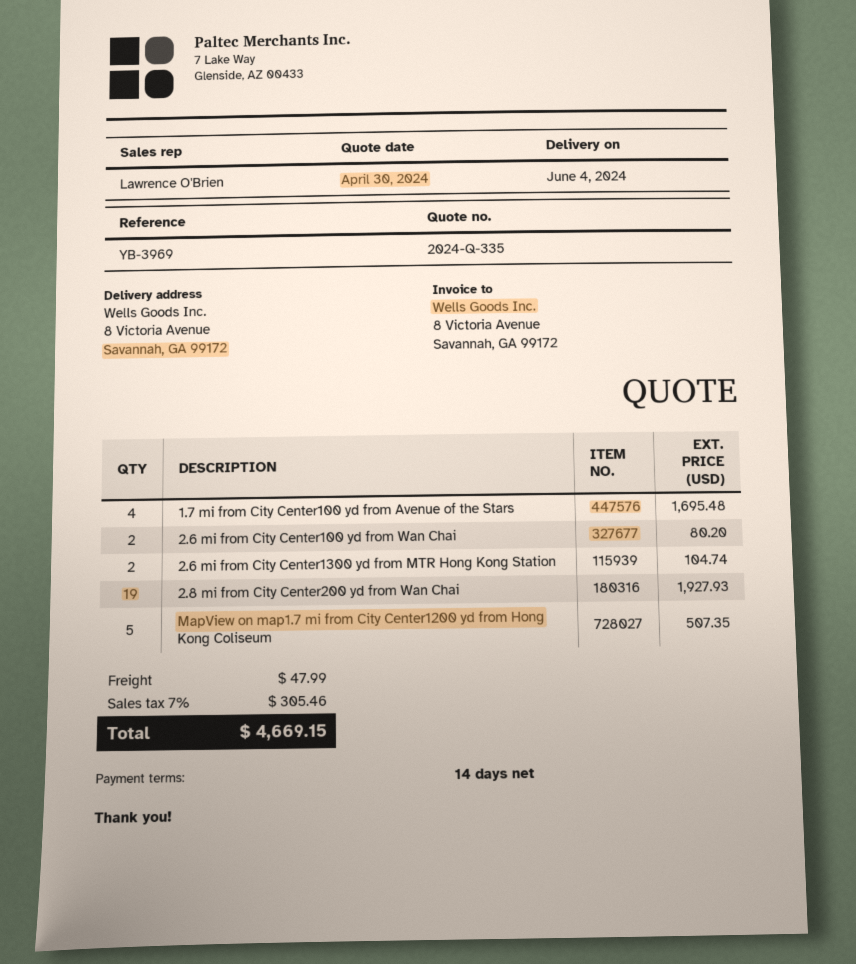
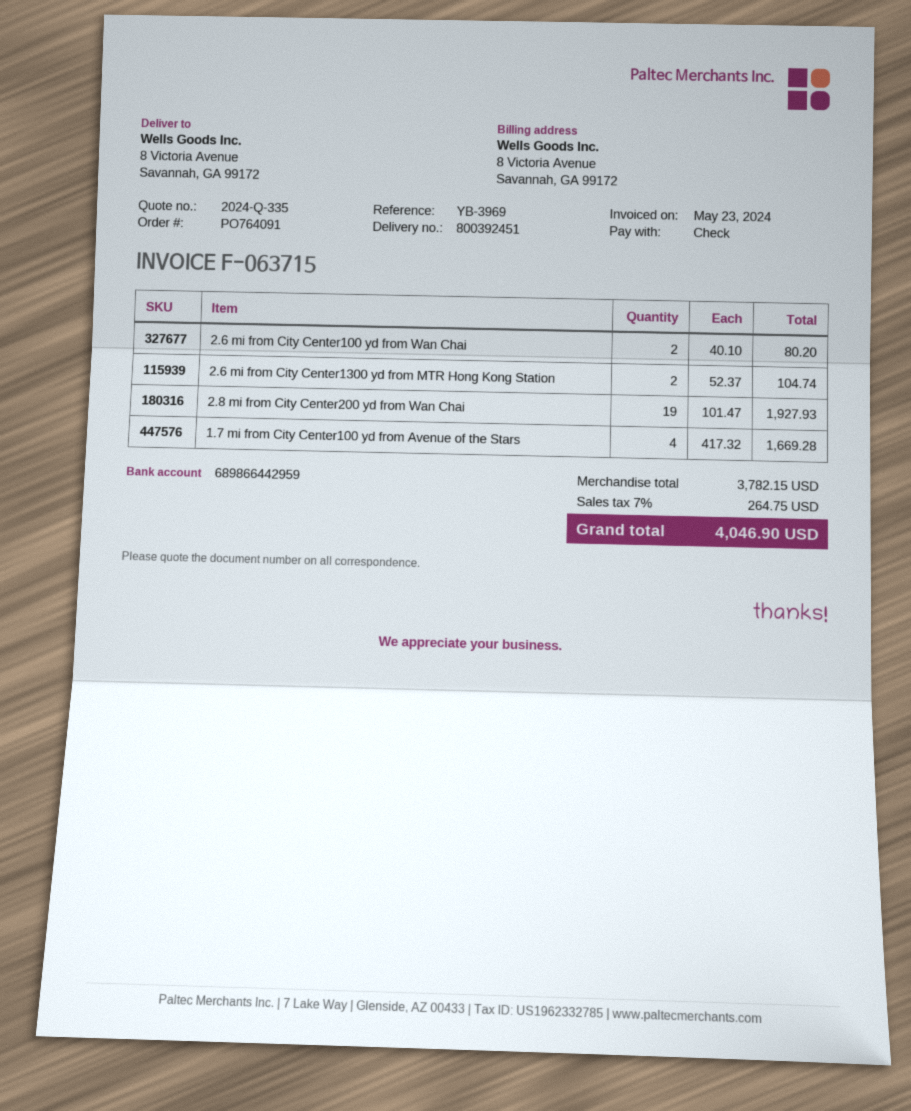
1.7 mi from City Center100 yd from Avenue of the Stars: 4 for 1695.48 -> 4 for 1669.28
MapView on map1.7 mi from City Center1200 yd from Hong Kong Coliseum: 5 for 507.35 -> none
shipping: 47.99 -> none
tax: 7% = 305.46 -> 7% = 264.75
total: 4669.15 -> 4046.90

